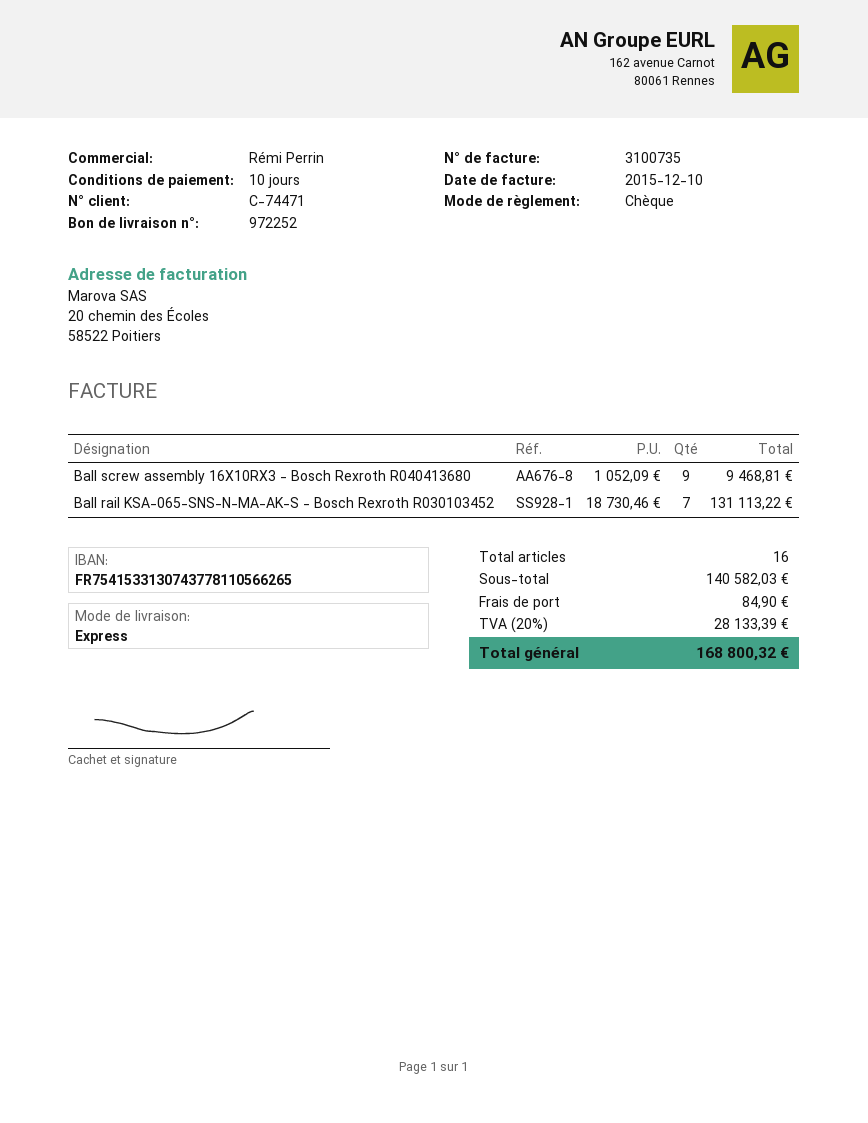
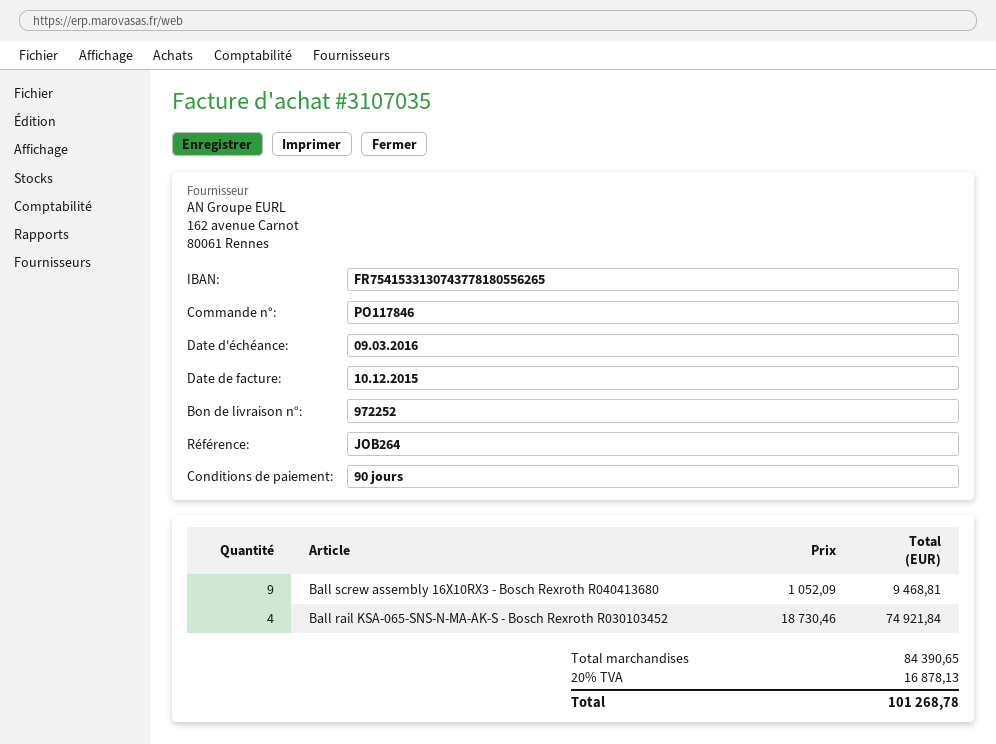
invoice number: 3100735 -> 3107035
payment terms: 10 days -> 90 days
bank account: FR7541533130743778110566265 -> FR7541533130743778180556265
Ball rail KSA-065-SNS-N-MA-AK-S - Bosch Rexroth R030103452: 7 x 18730.46 = 131113.22 -> 4 x 18730.46 = 74921.84
subtotal: 140582.03 -> 84390.65
shipping: 84.90 -> none
tax: 20% = 28133.39 -> 20% = 16878.13
total: 168800.32 -> 101268.78

